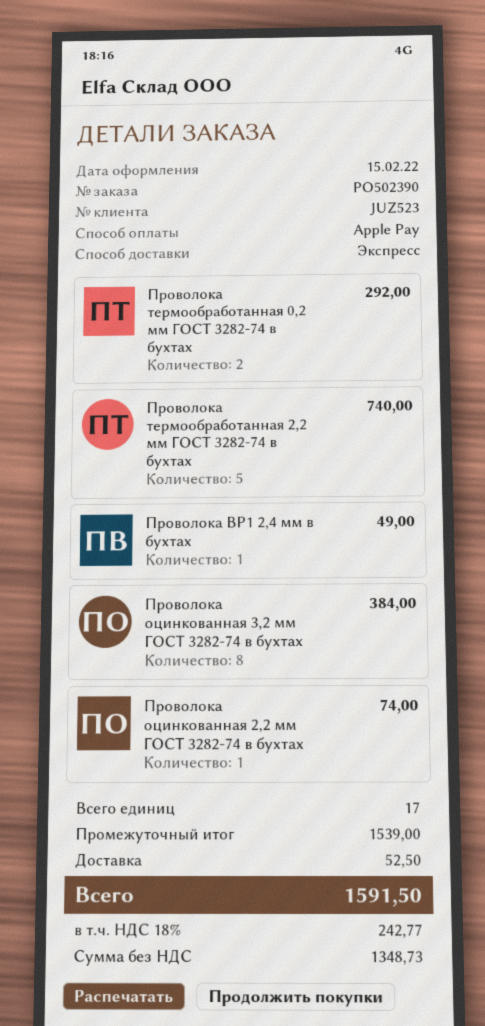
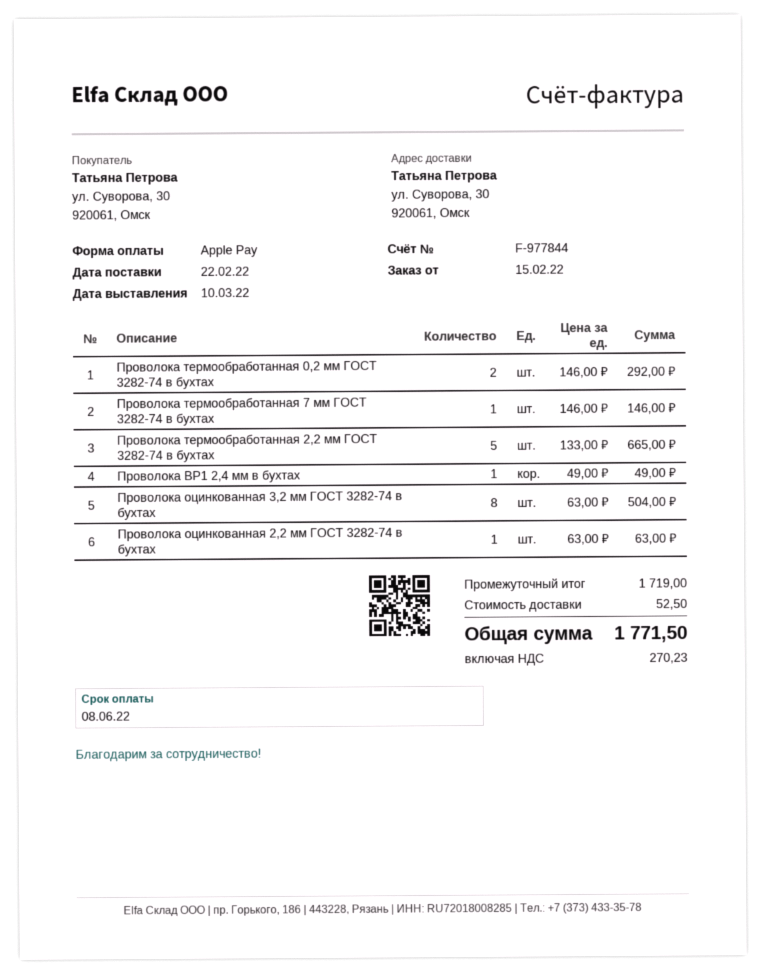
Проволока термообработанная 2,2 мм ГОСТ 3282-74 в бухтах: 5 for 740.00 -> 5 for 665.00
Проволока оцинкованная 3,2 мм ГОСТ 3282-74 в бухтах: 8 for 384.00 -> 8 for 504.00
Проволока оцинкованная 2,2 мм ГОСТ 3282-74 в бухтах: 1 for 74.00 -> 1 for 63.00
Проволока термообработанная 7 мм ГОСТ 3282-74 в бухтах: none -> 1 for 146.00
subtotal: 1539.00 -> 1719.00
tax: 242.77 -> 270.23
total: 1591.50 -> 1771.50

